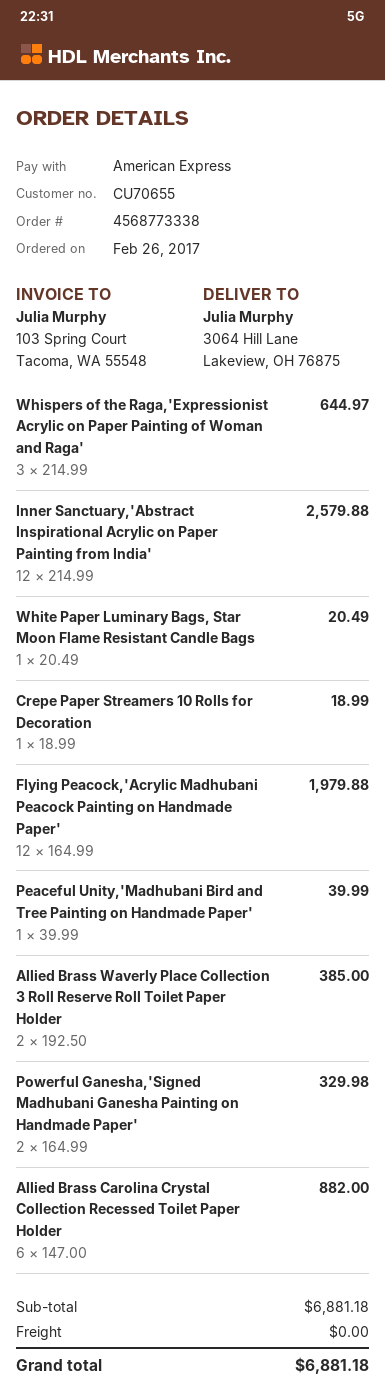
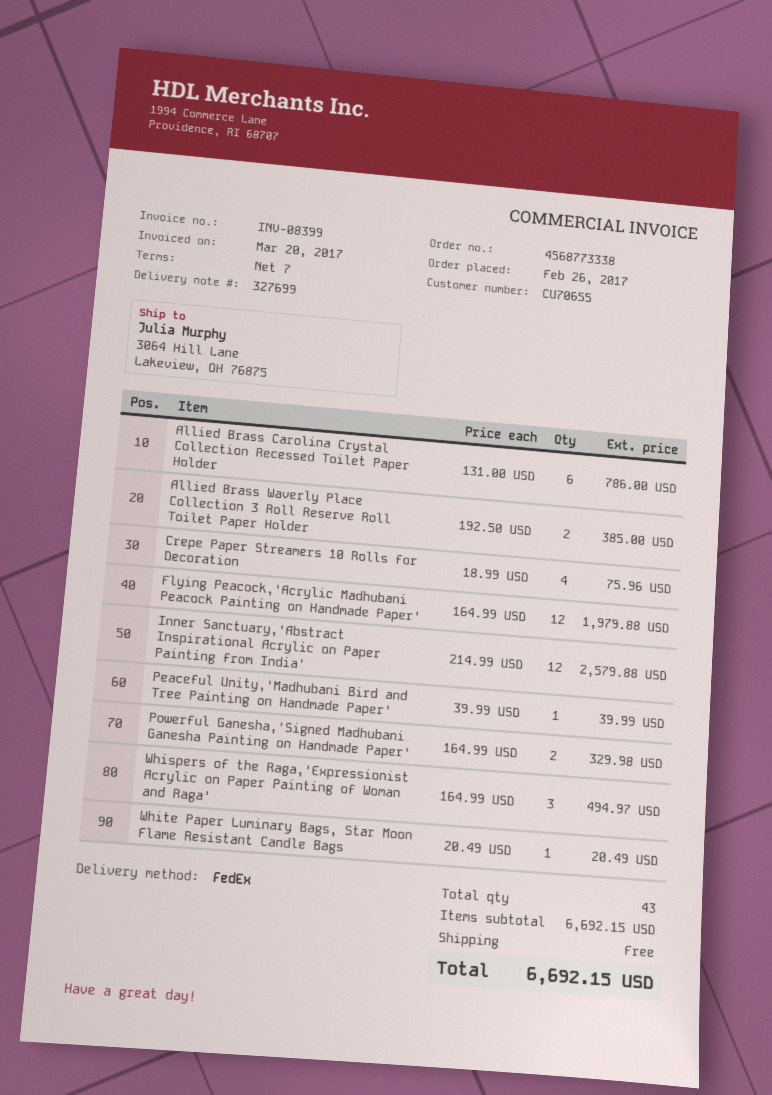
Whispers of the Raga,'Expressionist Acrylic on Paper Painting of Woman and Raga': 3 x 214.99 = 644.97 -> 3 x 164.99 = 494.97
Crepe Paper Streamers 10 Rolls for Decoration: 1 x 18.99 = 18.99 -> 4 x 18.99 = 75.96
Allied Brass Carolina Crystal Collection Recessed Toilet Paper Holder: 6 x 147.00 = 882.00 -> 6 x 131.00 = 786.00
subtotal: 6881.18 -> 6692.15
total: 6881.18 -> 6692.15

